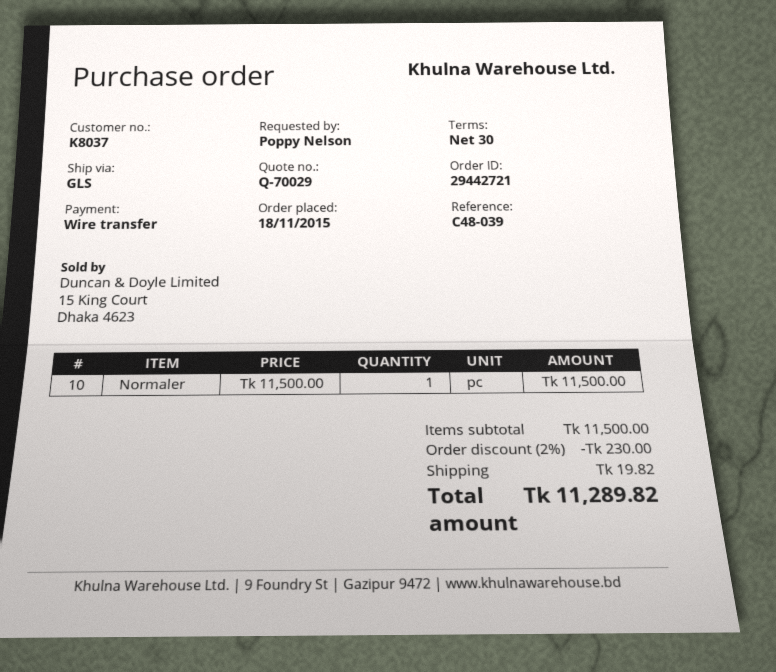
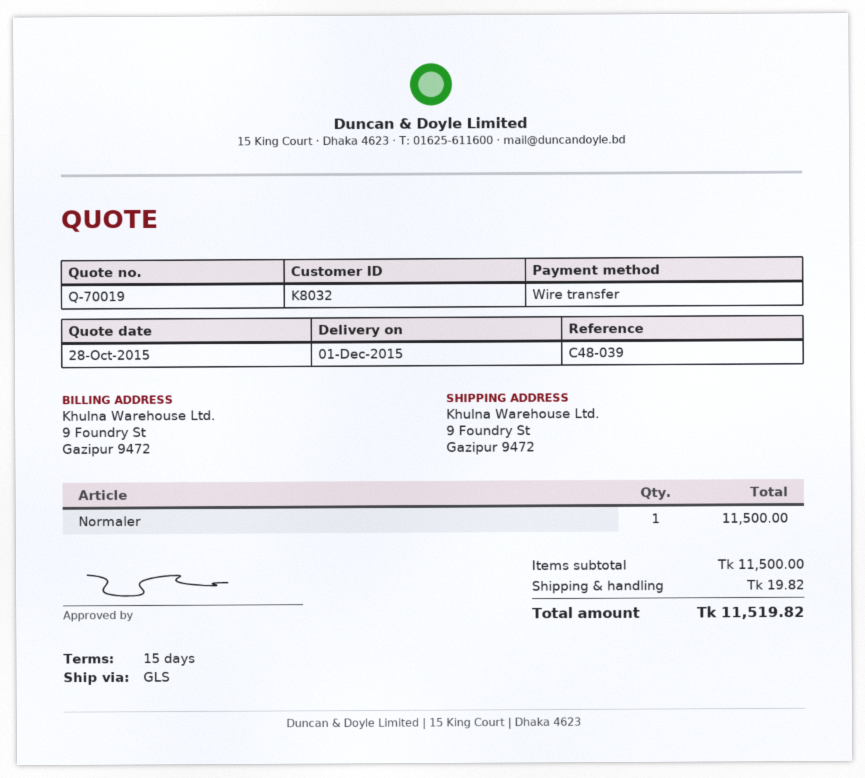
quote number: Q-70029 -> Q-70019
payment terms: 30 days -> 15 days
customer number: K8037 -> K8032
discount: 2% = 230.00 -> none
total: 11289.82 -> 11519.82

